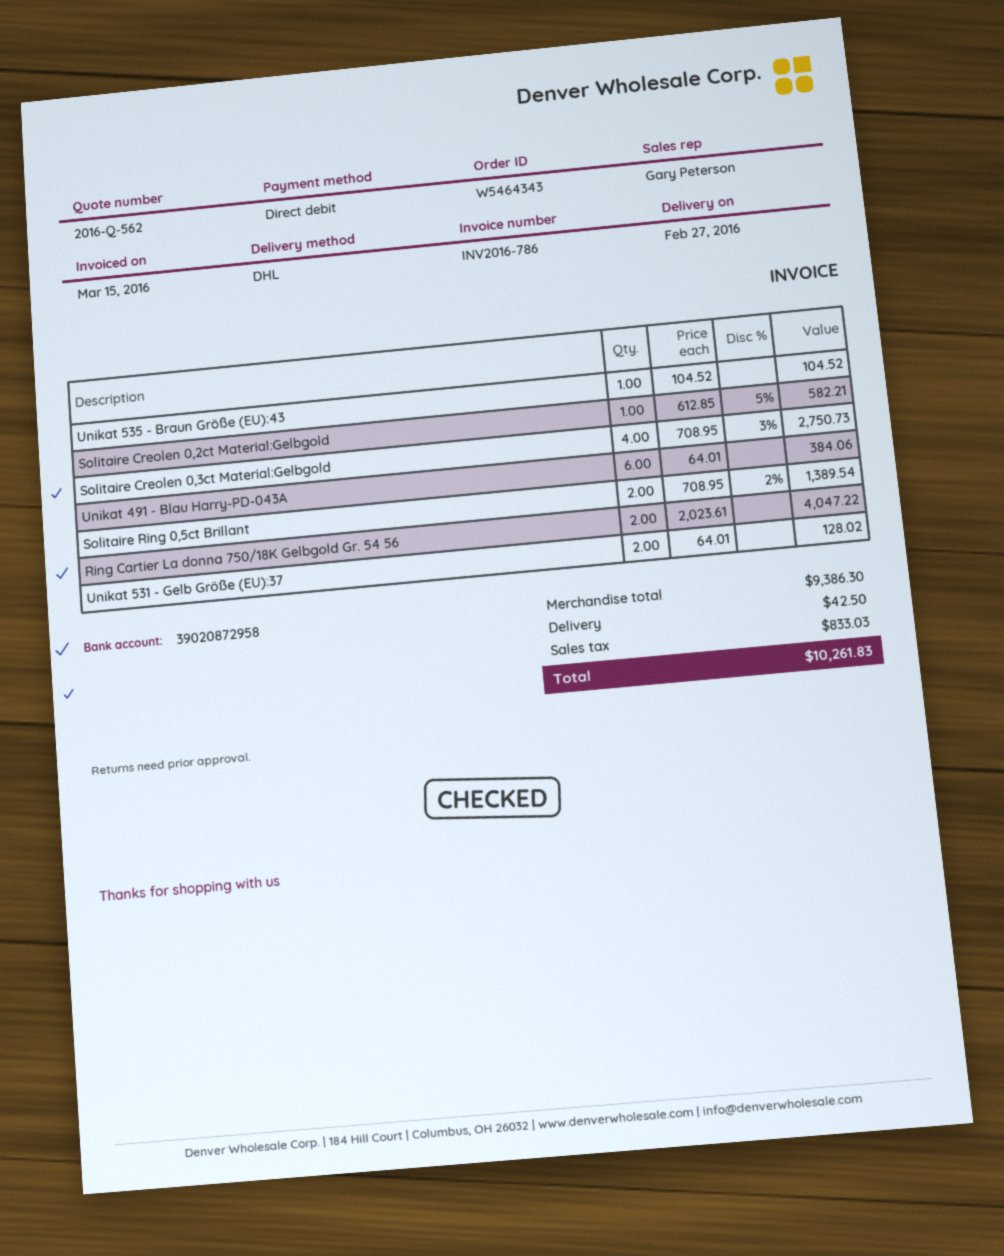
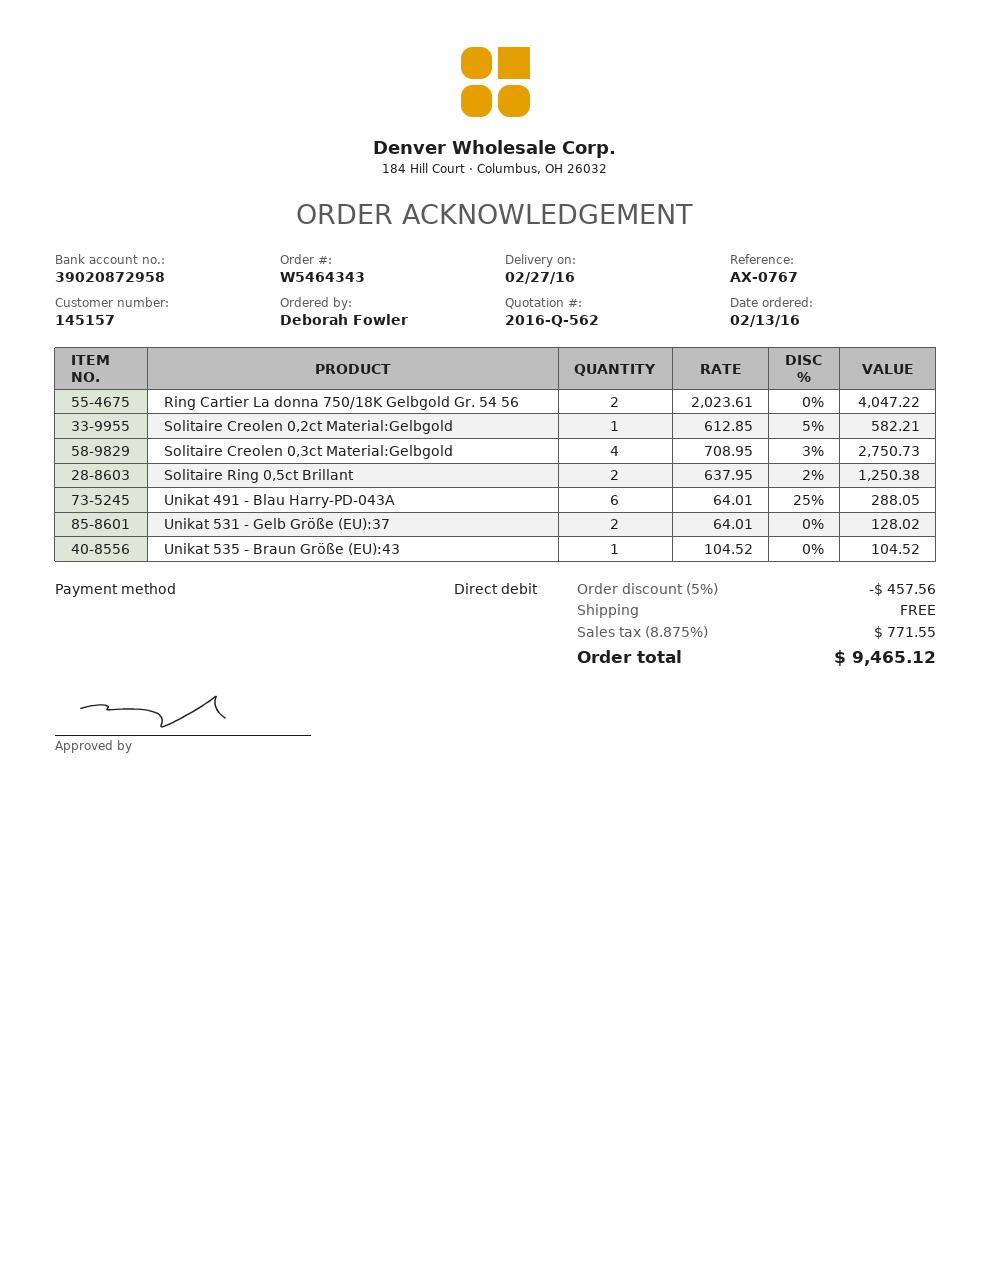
Unikat 491 - Blau Harry-PD-043A: 6 x 64.01 = 384.06 -> 6 x 64.01 - 25% = 288.05
Solitaire Ring 0,5ct Brillant: 2 x 708.95 - 2% = 1389.54 -> 2 x 637.95 - 2% = 1250.38
discount: none -> 5% = 457.56
shipping: 42.50 -> 0.00
tax: 833.03 -> 771.55
total: 10261.83 -> 9465.12

